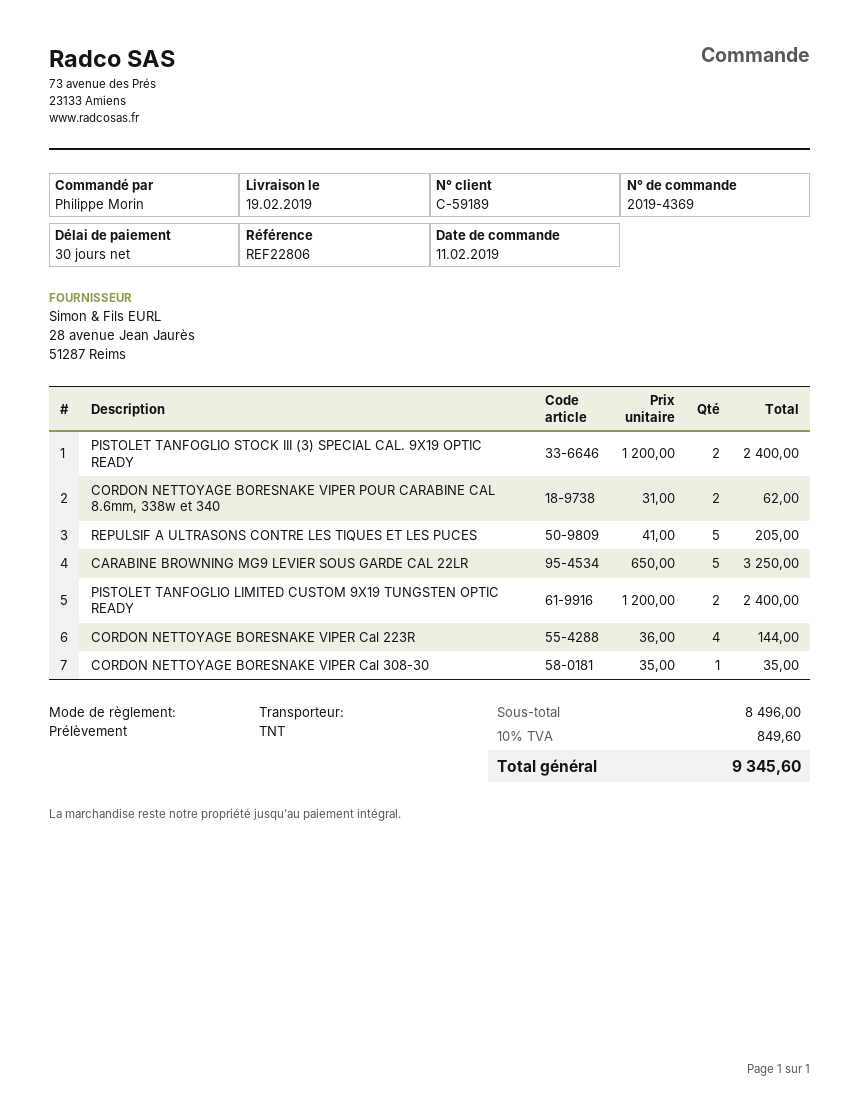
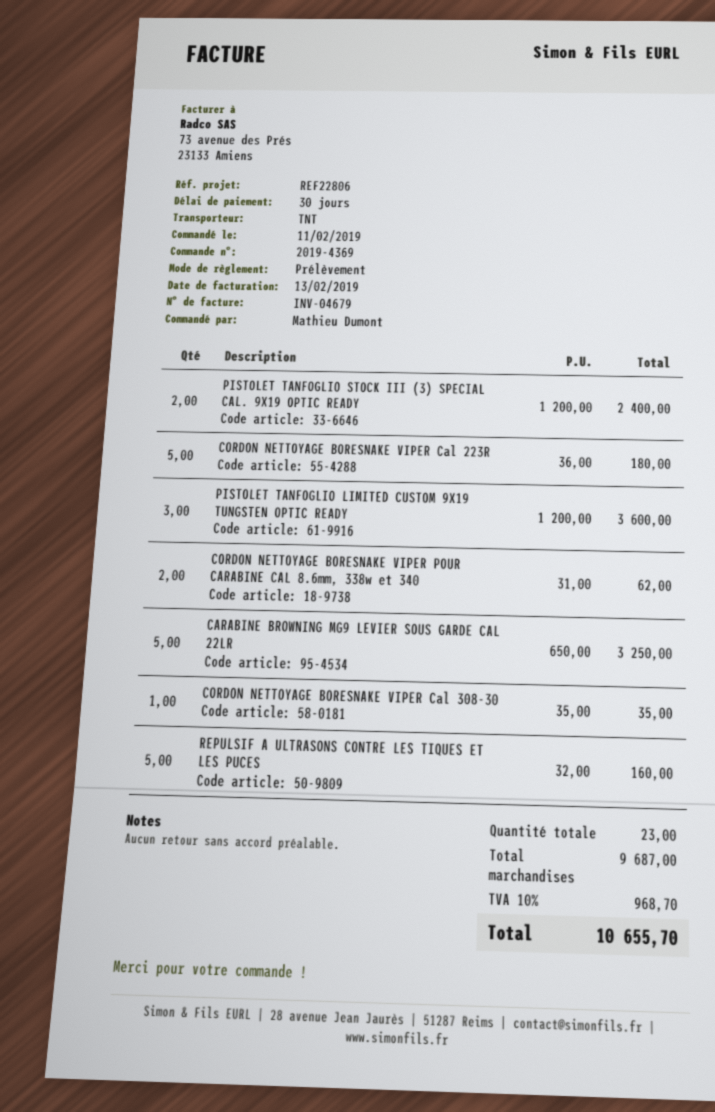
ordered by: Philippe Morin -> Mathieu Dumont
REPULSIF A ULTRASONS CONTRE LES TIQUES ET LES PUCES: 5 x 41.00 = 205.00 -> 5 x 32.00 = 160.00
PISTOLET TANFOGLIO LIMITED CUSTOM 9X19 TUNGSTEN OPTIC READY: 2 x 1200.00 = 2400.00 -> 3 x 1200.00 = 3600.00
CORDON NETTOYAGE BORESNAKE VIPER Cal 223R: 4 x 36.00 = 144.00 -> 5 x 36.00 = 180.00
subtotal: 8496.00 -> 9687.00
tax: 10% = 849.60 -> 10% = 968.70
total: 9345.60 -> 10655.70

